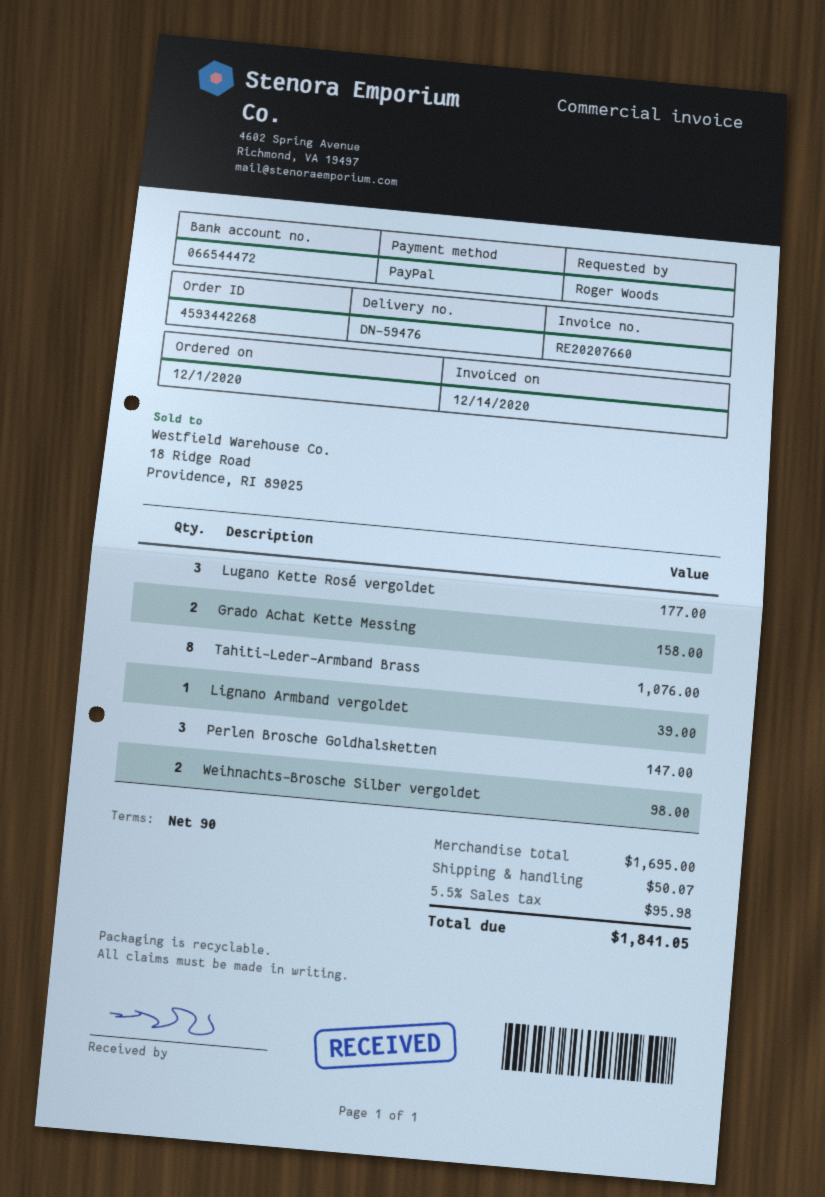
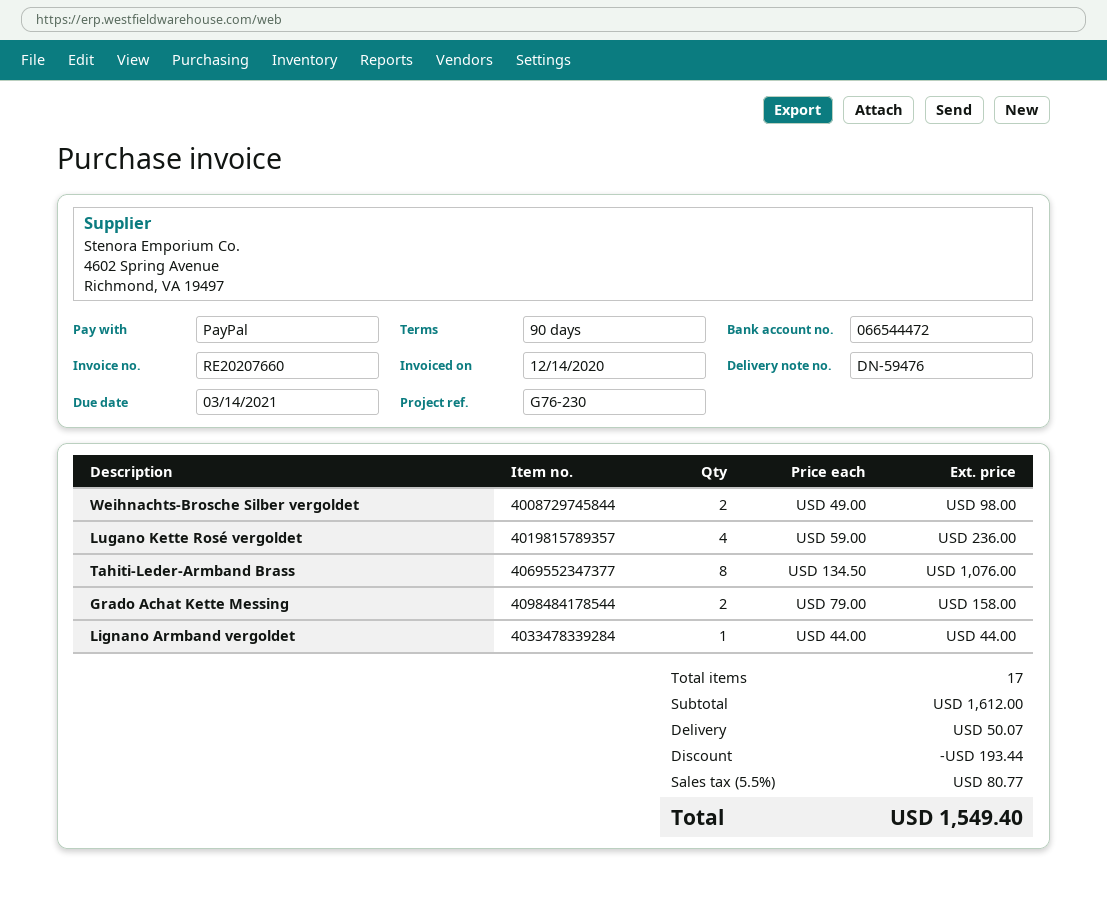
Lugano Kette Rosé vergoldet: 3 for 177.00 -> 4 for 236.00
Lignano Armband vergoldet: 1 for 39.00 -> 1 for 44.00
Perlen Brosche Goldhalsketten: 3 for 147.00 -> none
subtotal: 1695.00 -> 1612.00
discount: none -> 193.44
tax: 5.5% = 95.98 -> 5.5% = 80.77
total: 1841.05 -> 1549.40

